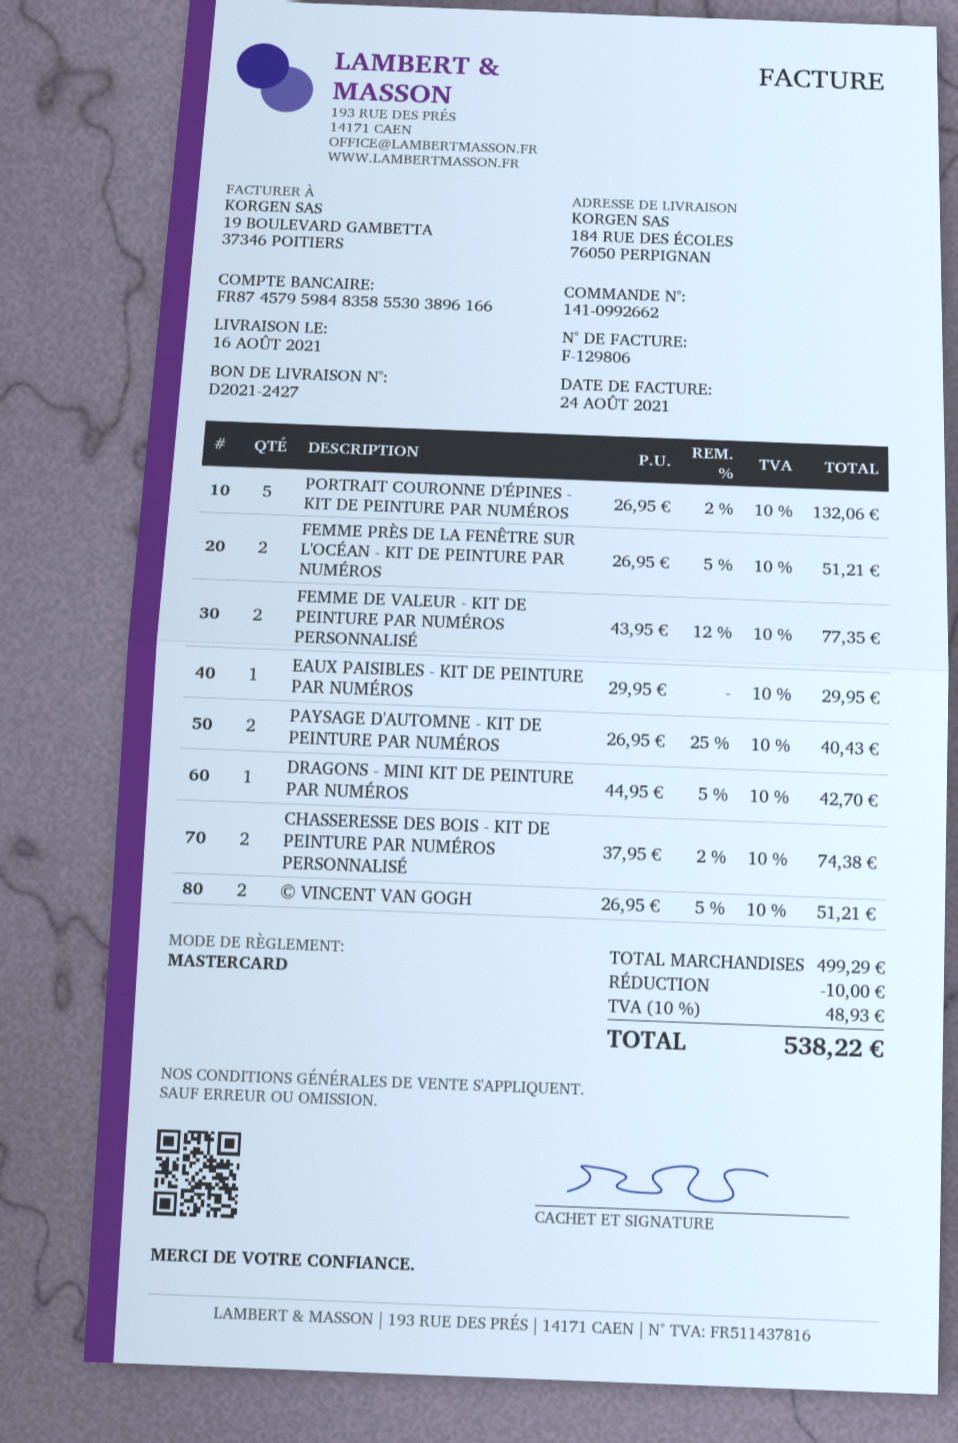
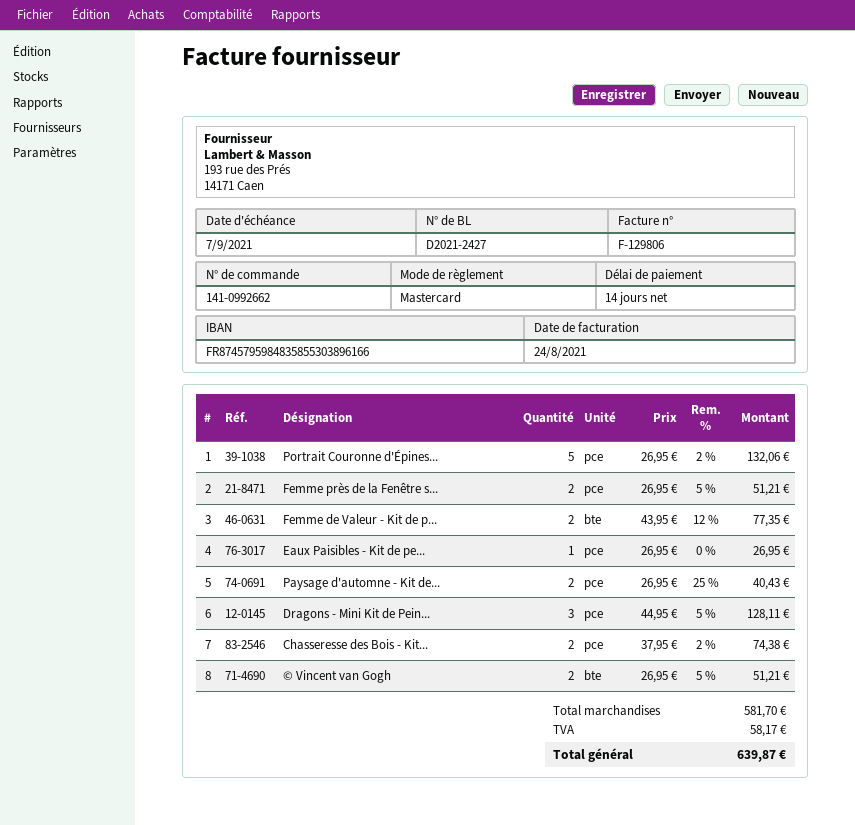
EAUX PAISIBLES - KIT DE PEINTURE PAR NUMÉROS: 1 x 29.95 = 29.95 -> 1 x 26.95 = 26.95
DRAGONS - MINI KIT DE PEINTURE PAR NUMÉROS: 1 x 44.95 - 5% = 42.70 -> 3 x 44.95 - 5% = 128.11
subtotal: 499.29 -> 581.70
discount: 10.00 -> none
tax: 48.93 -> 58.17
total: 538.22 -> 639.87

